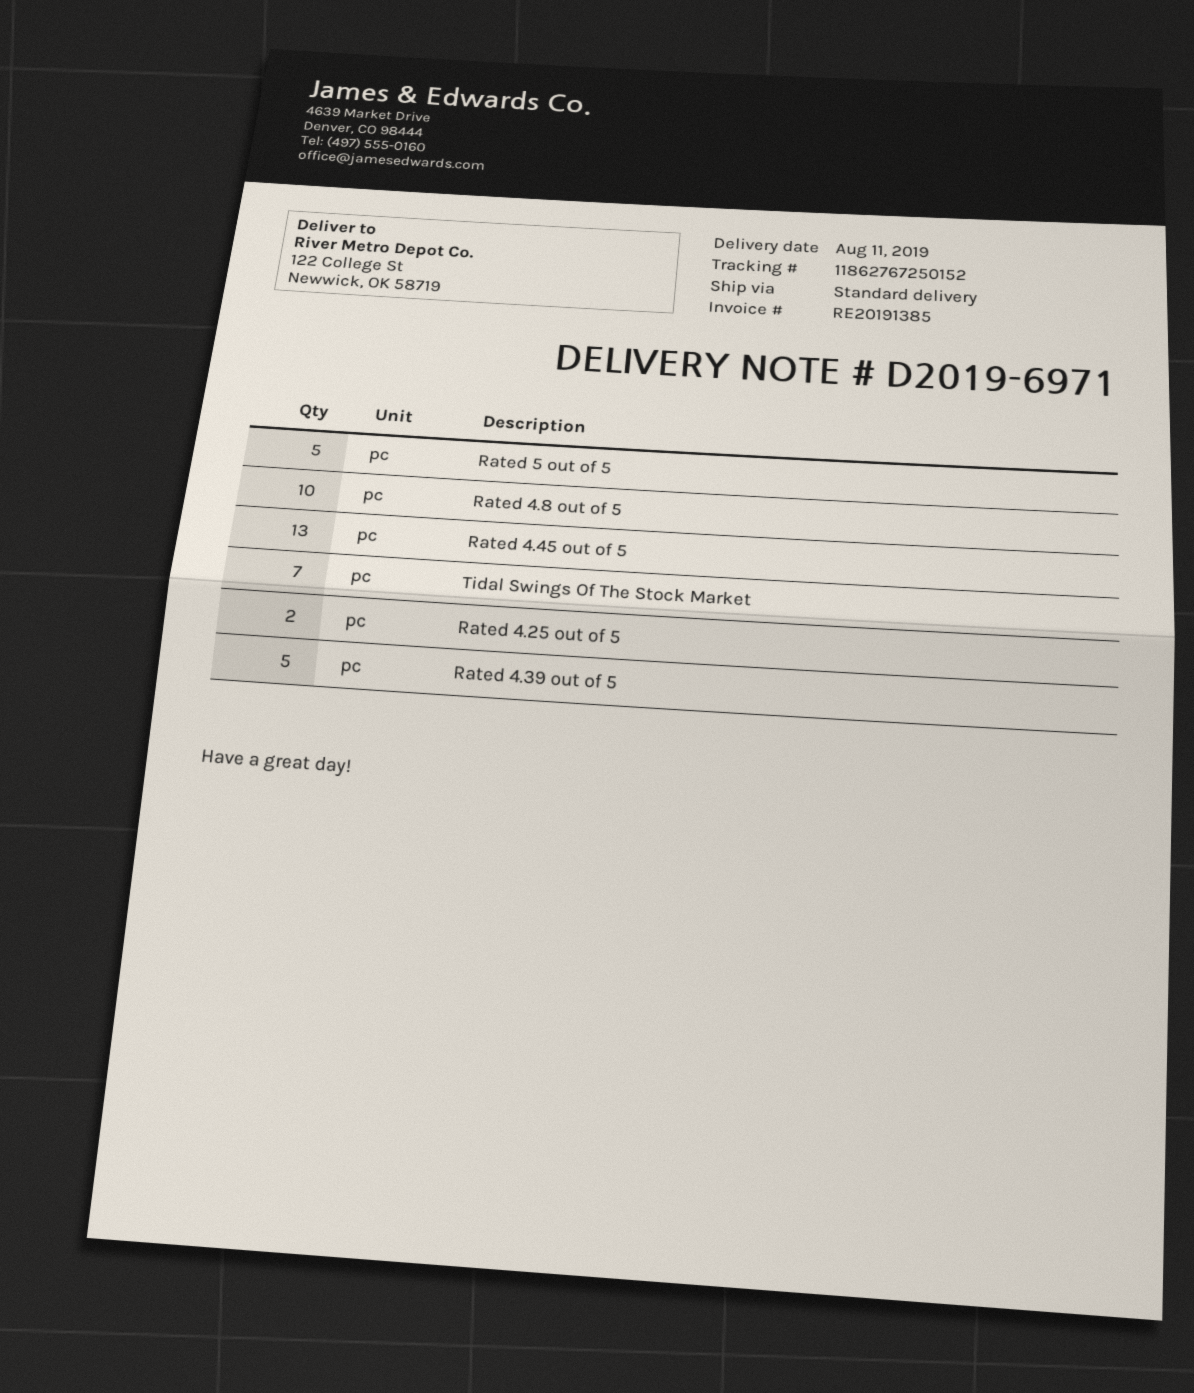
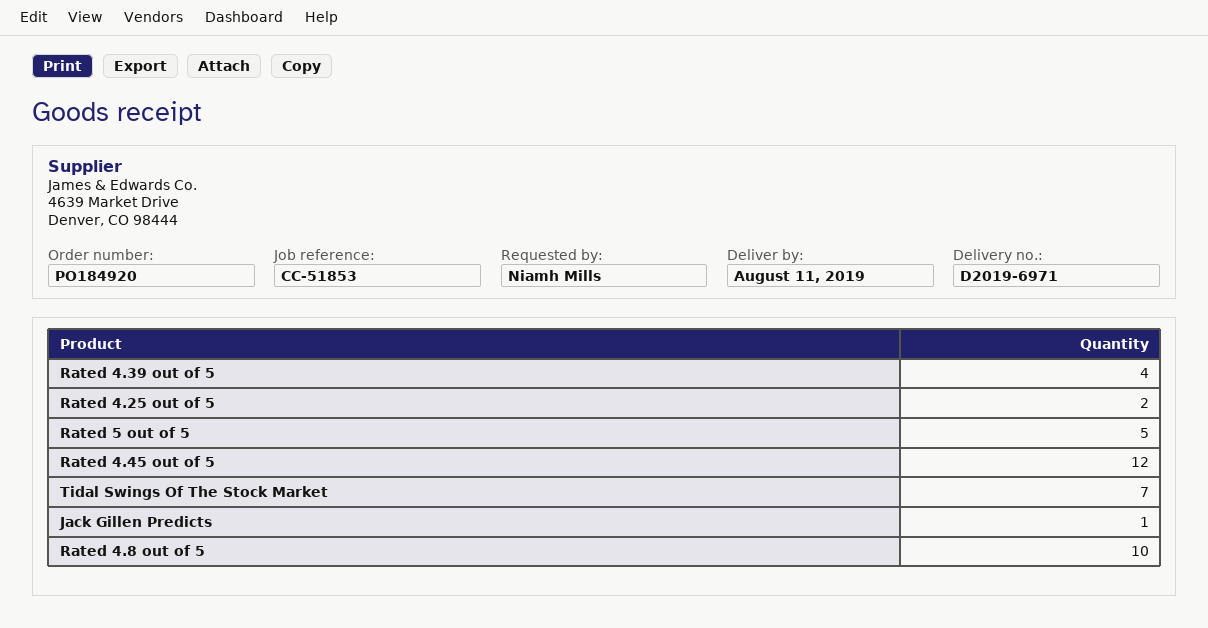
Rated 4.45 out of 5: 13 -> 12
Rated 4.39 out of 5: 5 -> 4
Jack Gillen Predicts: none -> 1

